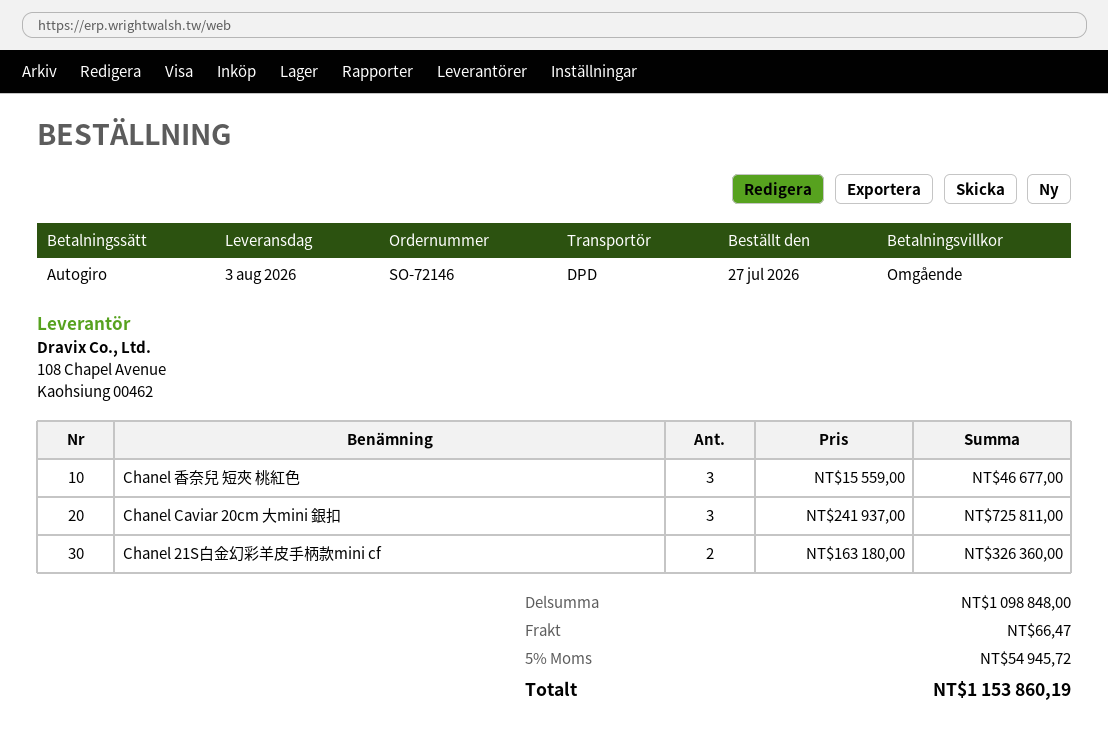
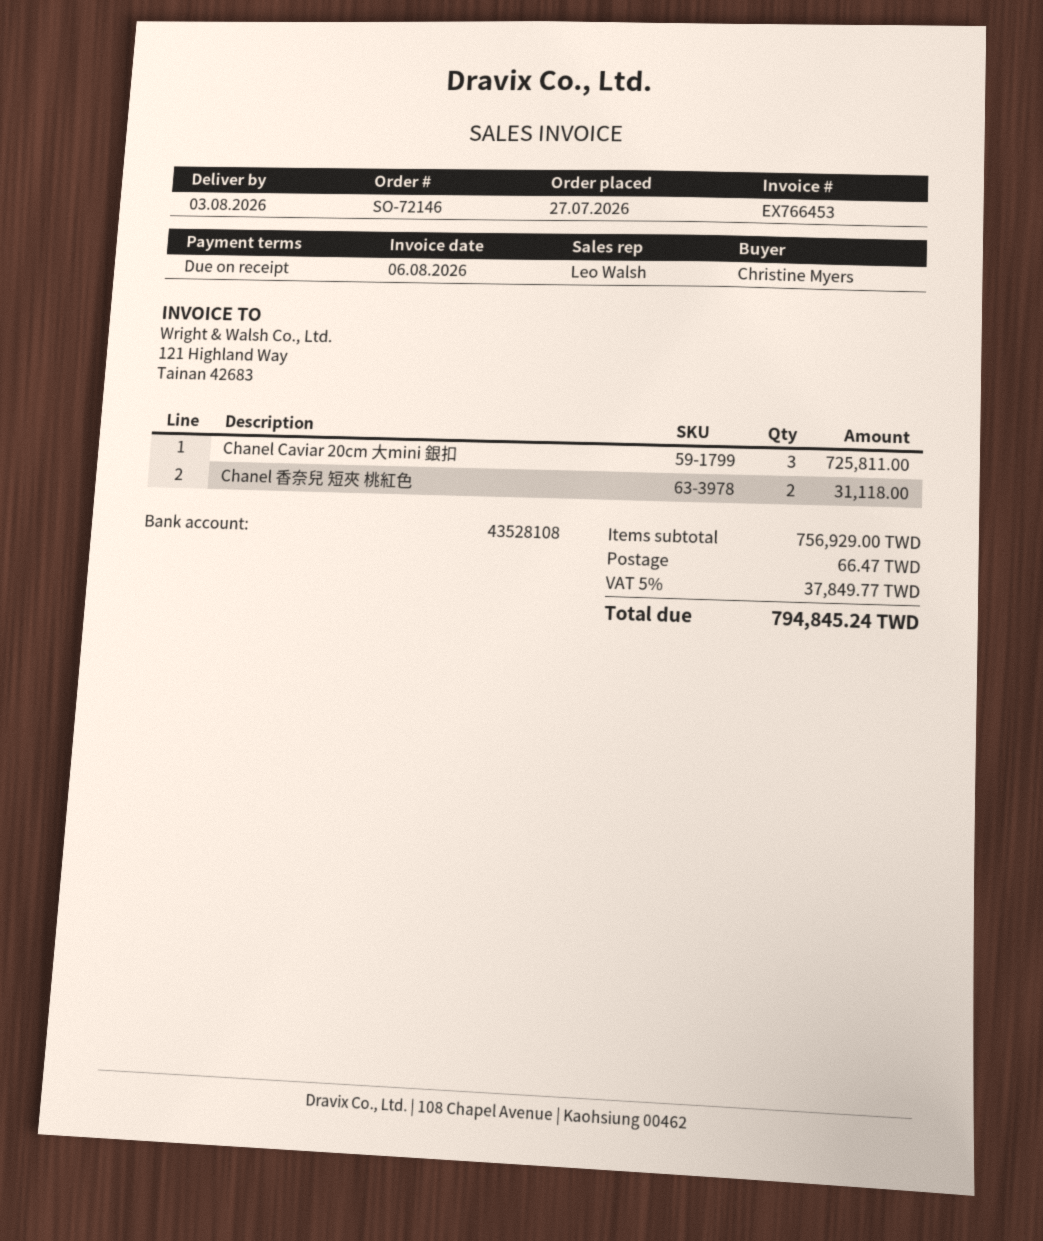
Chanel 香奈兒 短夾 桃紅色: 3 for 46677.00 -> 2 for 31118.00
Chanel 21S白金幻彩羊皮手柄款mini cf: 2 for 326360.00 -> none
subtotal: 1098848.00 -> 756929.00
tax: 5% = 54945.72 -> 5% = 37849.77
total: 1153860.19 -> 794845.24

